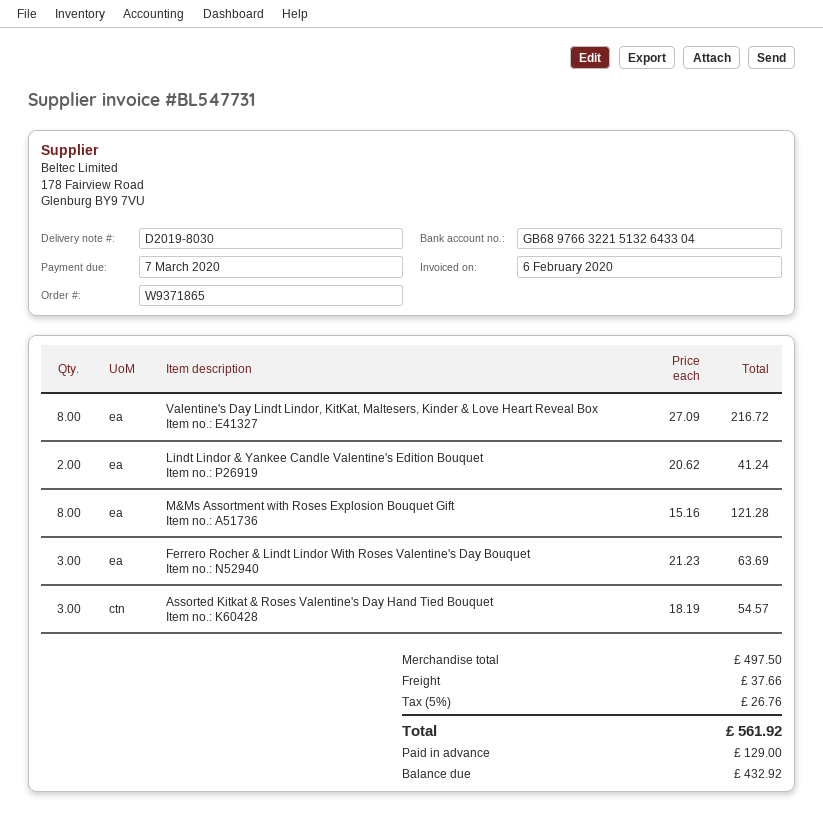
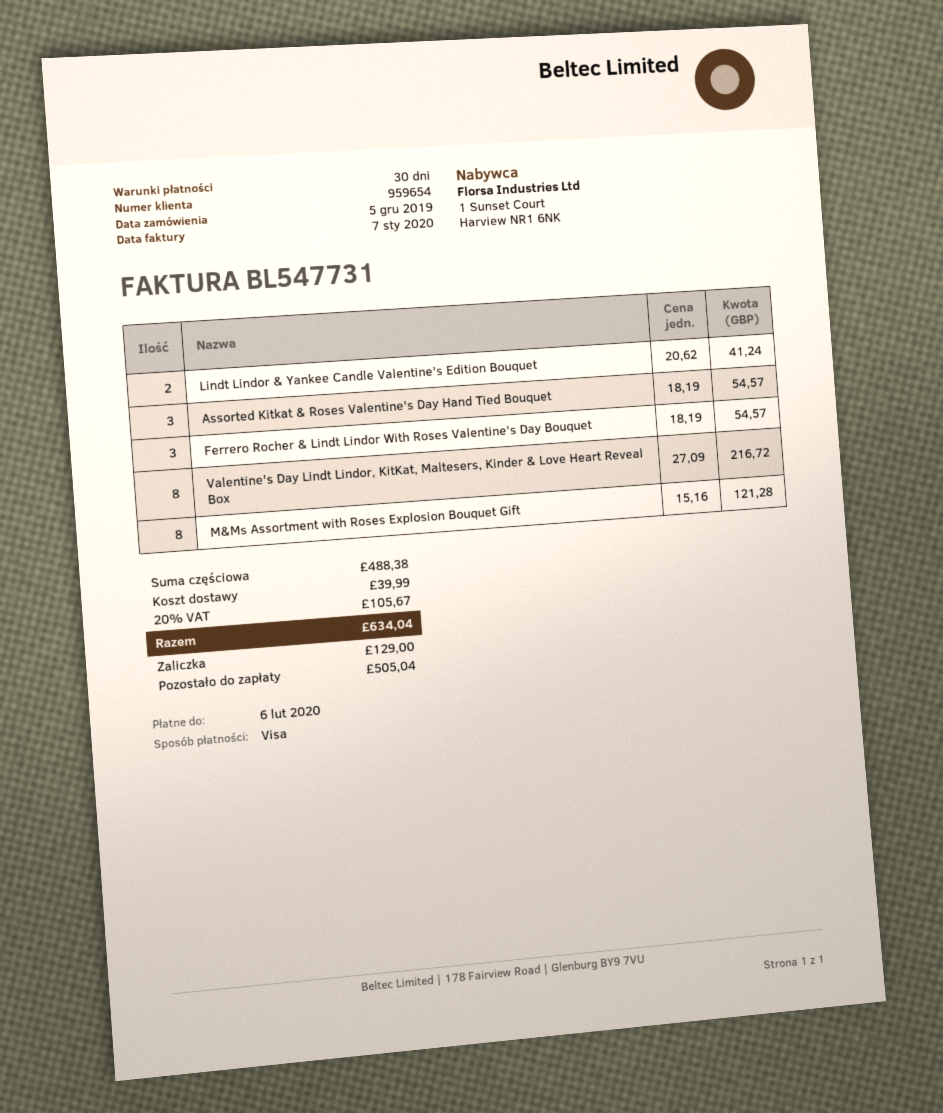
invoice date: 2020-02-06 -> 2020-01-07
due date: 2020-03-07 -> 2020-02-06
Ferrero Rocher & Lindt Lindor With Roses Valentine's Day Bouquet: 3 x 21.23 = 63.69 -> 3 x 18.19 = 54.57
subtotal: 497.50 -> 488.38
shipping: 37.66 -> 39.99
tax: 5% = 26.76 -> 20% = 105.67
total: 561.92 -> 634.04
balance: 432.92 -> 505.04

